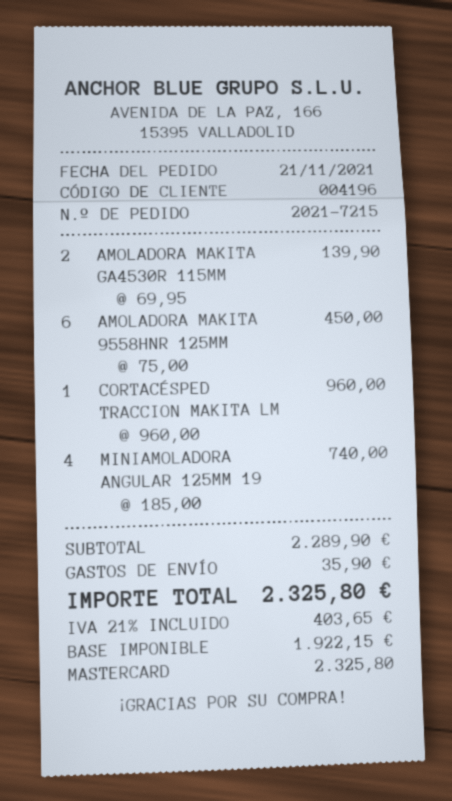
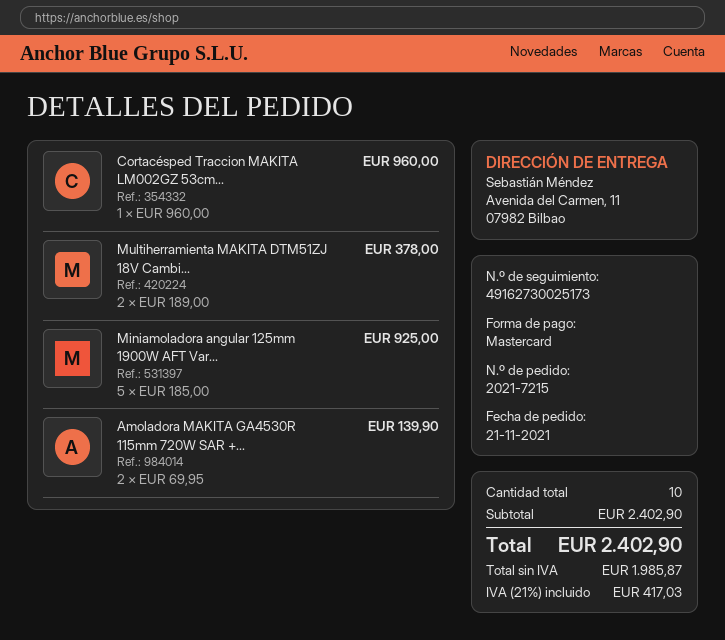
AMOLADORA MAKITA 9558HNR 125MM: 6 x 75.00 = 450.00 -> none
MINIAMOLADORA ANGULAR 125MM 19: 4 x 185.00 = 740.00 -> 5 x 185.00 = 925.00
Multiherramienta MAKITA DTM51ZJ 18V Cambi...: none -> 2 x 189.00 = 378.00
subtotal: 2289.90 -> 2402.90
shipping: 35.90 -> none
net: 1922.15 -> 1985.87
tax: 21% = 403.65 -> 21% = 417.03
total: 2325.80 -> 2402.90

